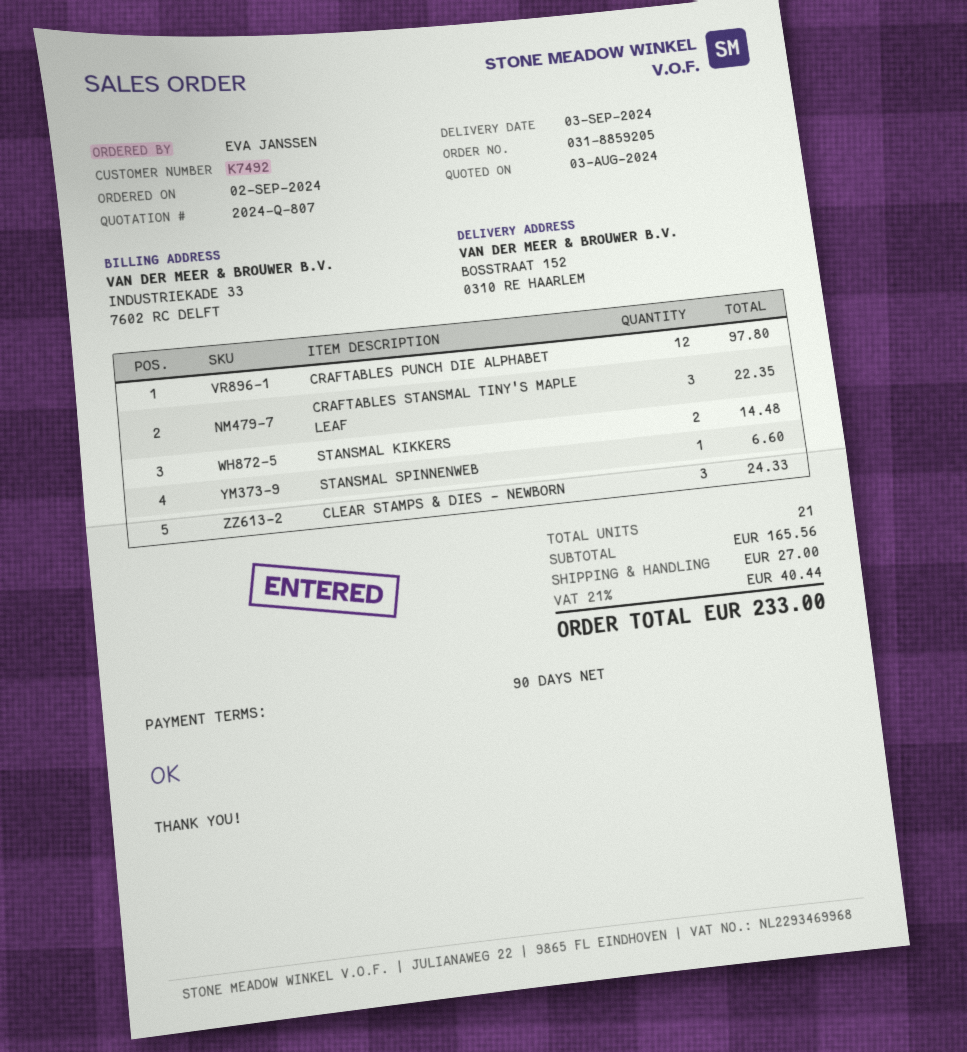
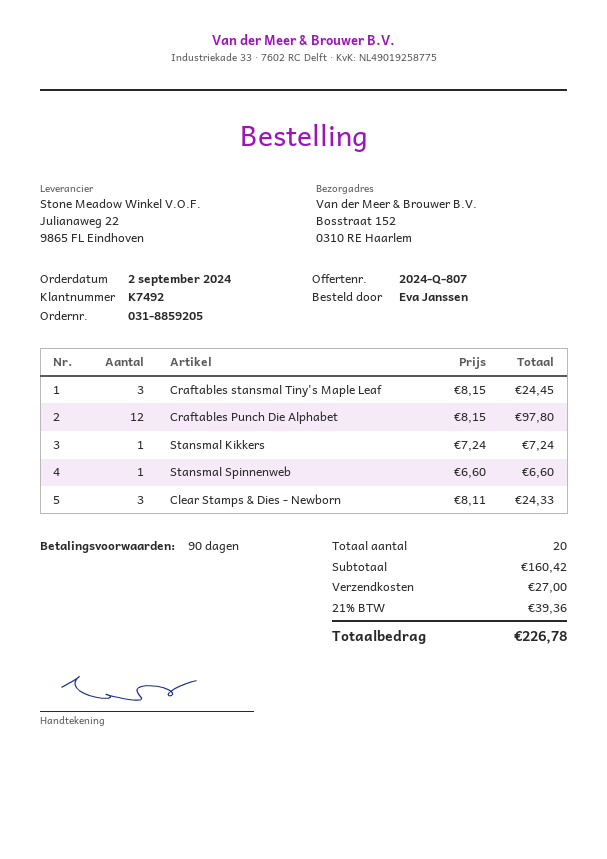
CRAFTABLES STANSMAL TINY'S MAPLE LEAF: 3 for 22.35 -> 3 for 24.45
STANSMAL KIKKERS: 2 for 14.48 -> 1 for 7.24
total quantity: 21 -> 20
subtotal: 165.56 -> 160.42
tax: 21% = 40.44 -> 21% = 39.36
total: 233.00 -> 226.78

